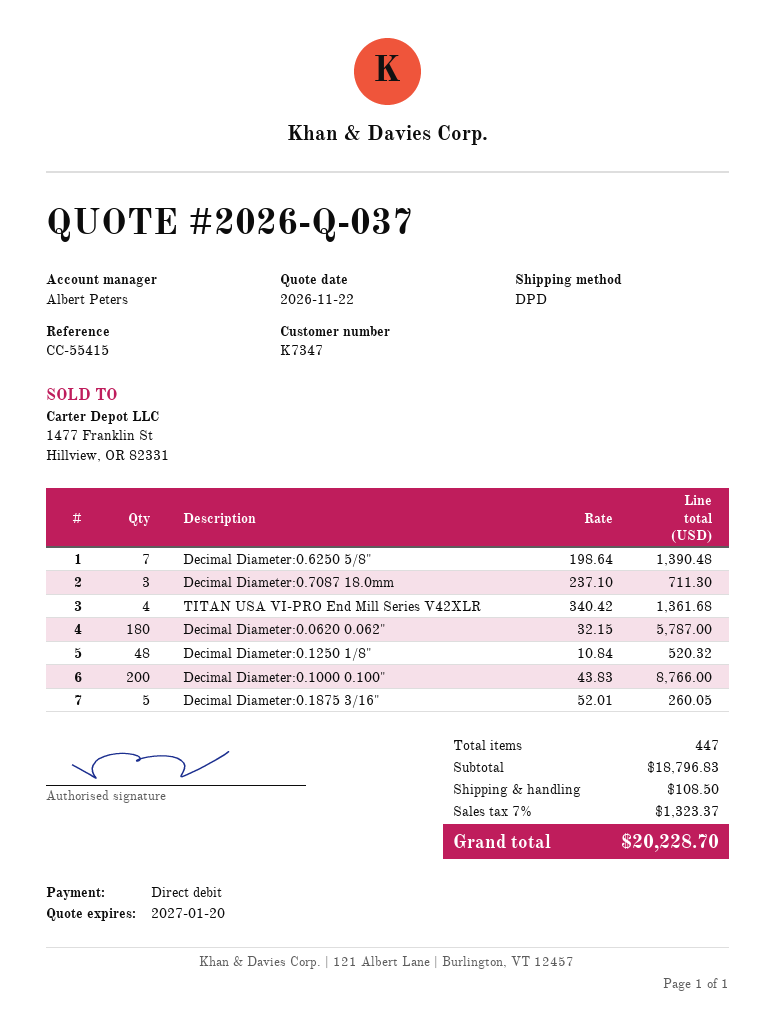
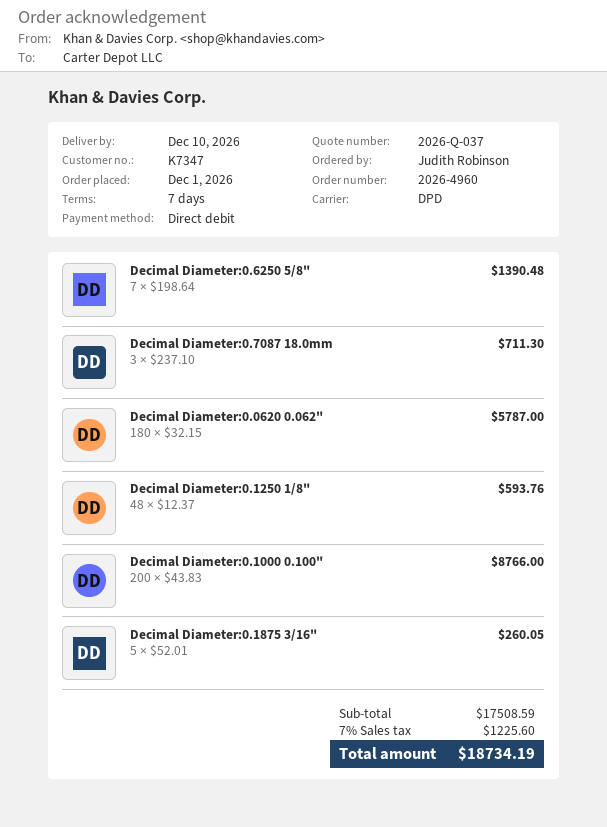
TITAN USA VI-PRO End Mill Series V42XLR: 4 x 340.42 = 1361.68 -> none
Decimal Diameter:0.1250 1/8": 48 x 10.84 = 520.32 -> 48 x 12.37 = 593.76
subtotal: 18796.83 -> 17508.59
shipping: 108.50 -> none
tax: 7% = 1323.37 -> 7% = 1225.60
total: 20228.70 -> 18734.19

